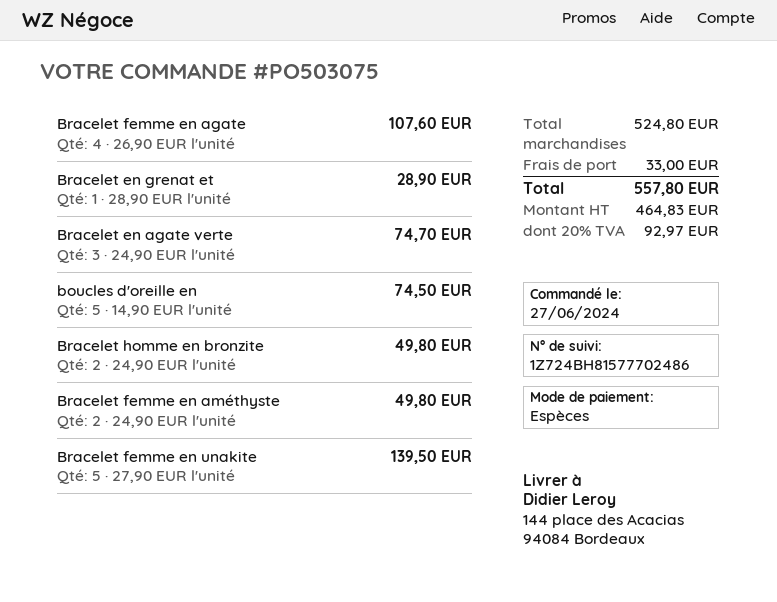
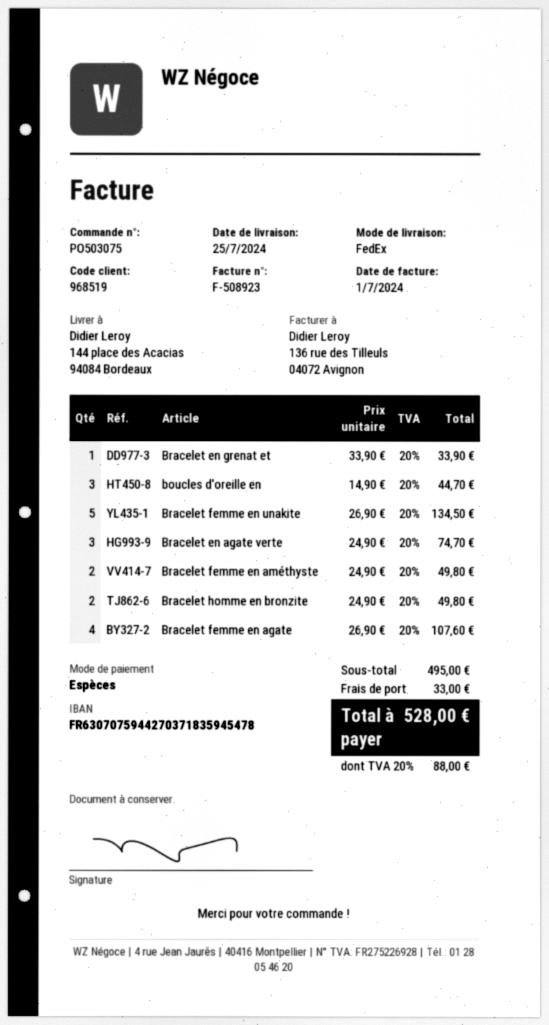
Bracelet en grenat et: 1 x 28.90 = 28.90 -> 1 x 33.90 = 33.90
boucles d'oreille en: 5 x 14.90 = 74.50 -> 3 x 14.90 = 44.70
Bracelet femme en unakite: 5 x 27.90 = 139.50 -> 5 x 26.90 = 134.50
subtotal: 524.80 -> 495.00
tax: 20% = 92.97 -> 20% = 88.00
total: 557.80 -> 528.00

